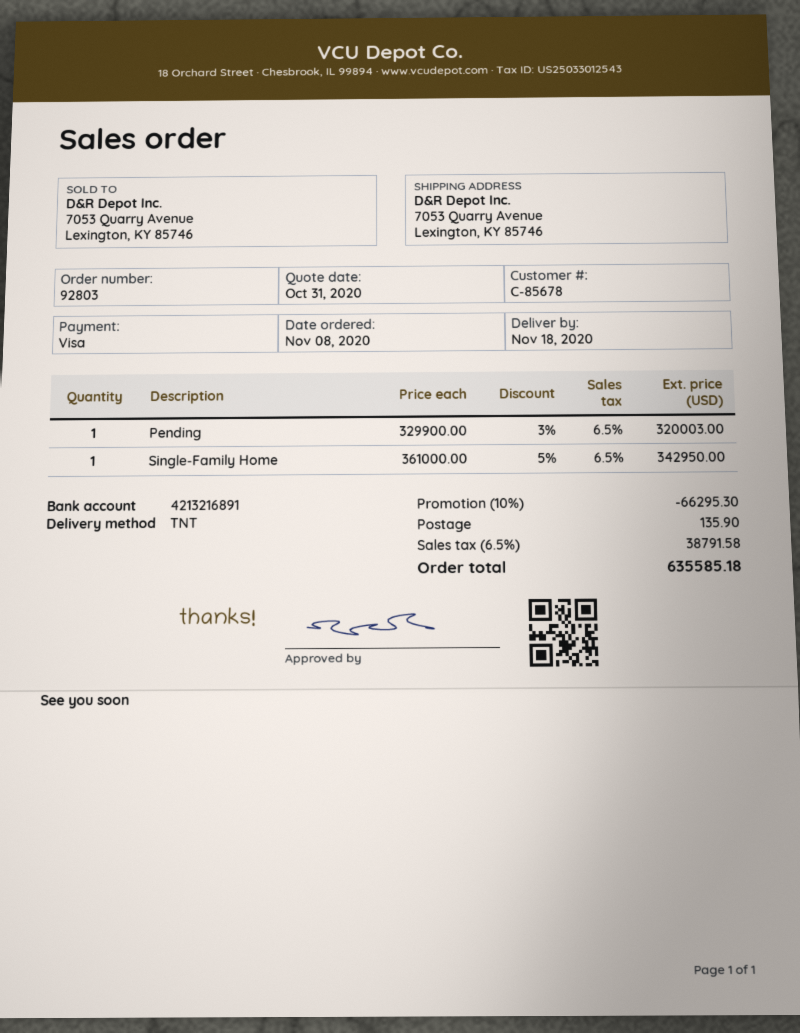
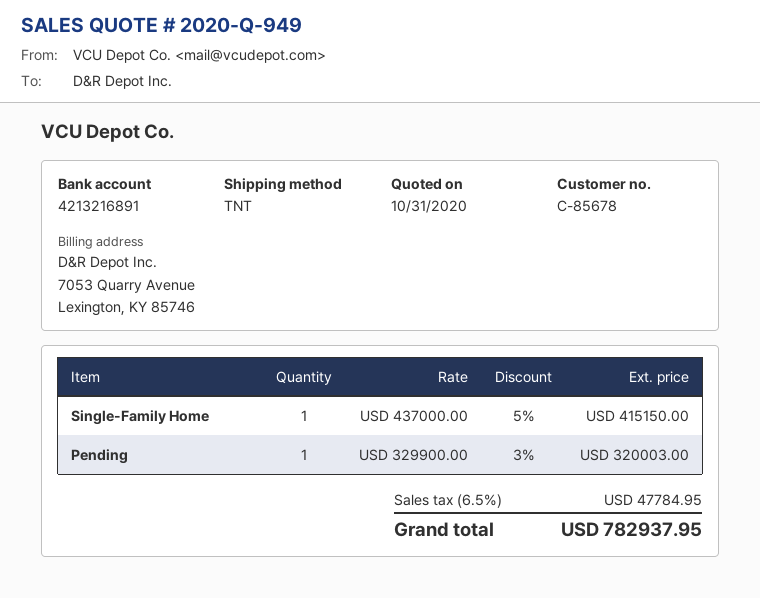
Single-Family Home: 1 x 361000.00 - 5% = 342950.00 -> 1 x 437000.00 - 5% = 415150.00
discount: 10% = 66295.30 -> none
shipping: 135.90 -> none
tax: 6.5% = 38791.58 -> 6.5% = 47784.95
total: 635585.18 -> 782937.95

